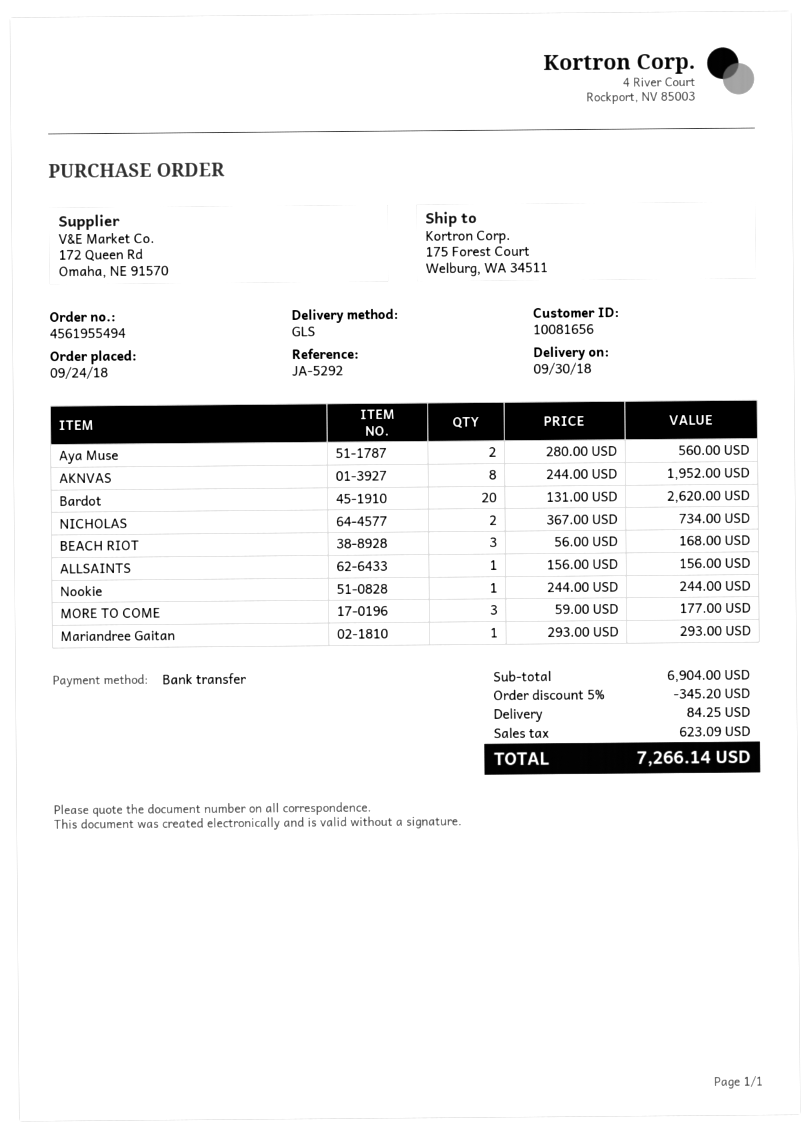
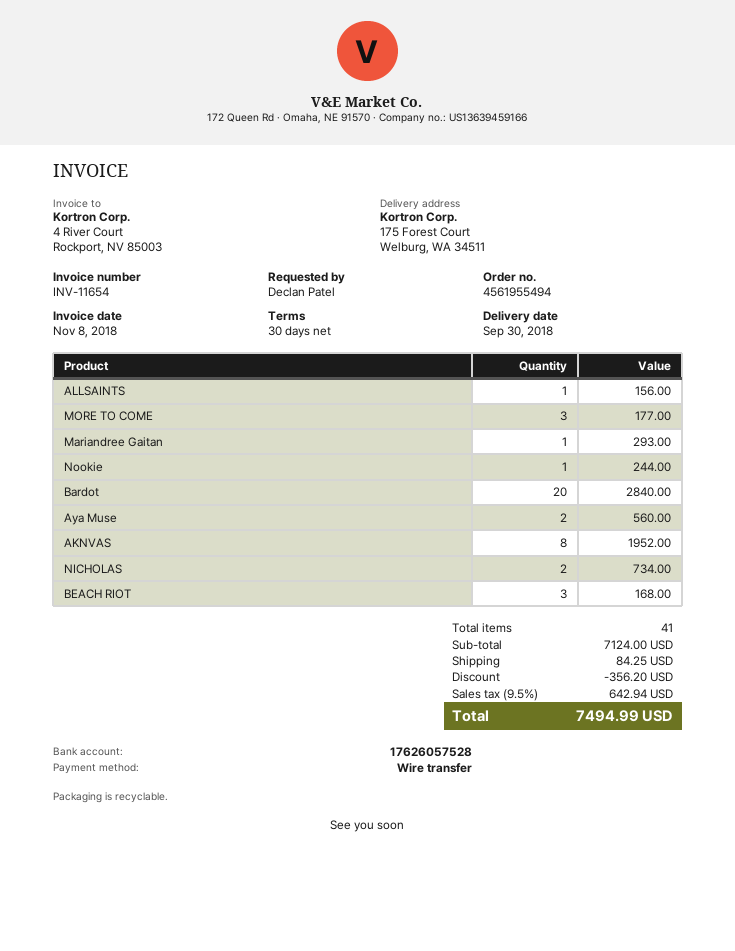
Bardot: 20 for 2620.00 -> 20 for 2840.00
subtotal: 6904.00 -> 7124.00
discount: 345.20 -> 356.20
tax: 623.09 -> 642.94
total: 7266.14 -> 7494.99

